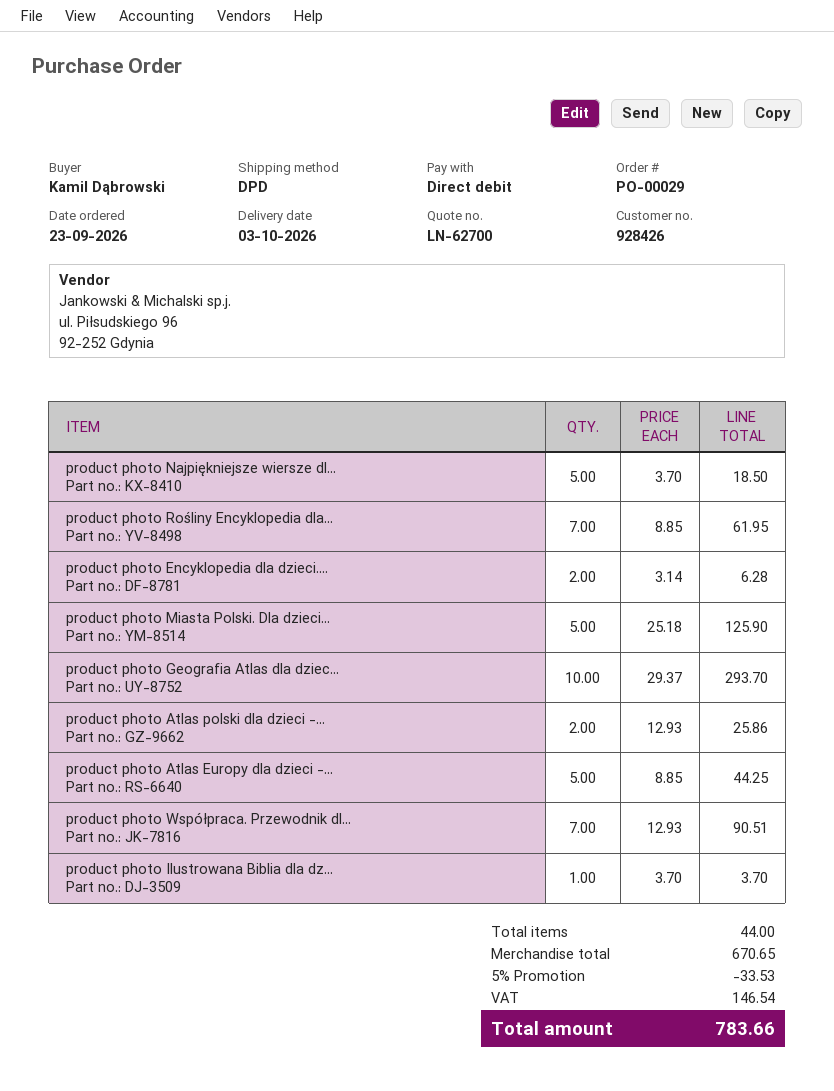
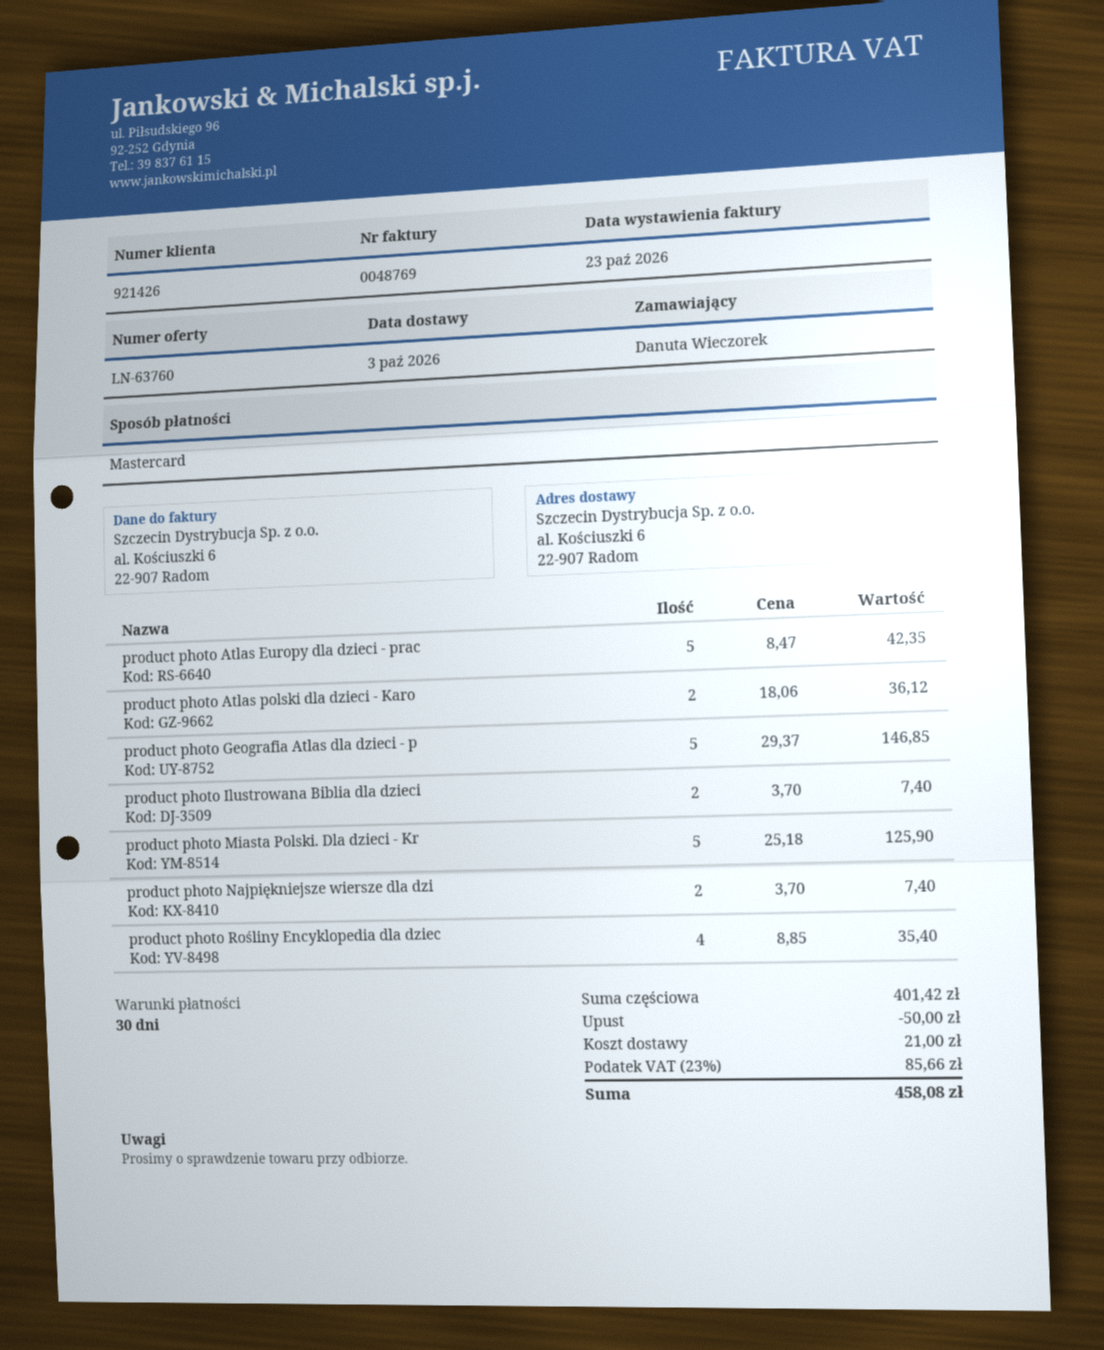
quote number: LN-62700 -> LN-63760
customer number: 928426 -> 921426
ordered by: Kamil Dąbrowski -> Danuta Wieczorek
payment method: direct debit -> Mastercard
product photo Najpiękniejsze wiersze dl...: 5 x 3.70 = 18.50 -> 2 x 3.70 = 7.40
product photo Rośliny Encyklopedia dla...: 7 x 8.85 = 61.95 -> 4 x 8.85 = 35.40
product photo Encyklopedia dla dzieci....: 2 x 3.14 = 6.28 -> none
product photo Geografia Atlas dla dziec...: 10 x 29.37 = 293.70 -> 5 x 29.37 = 146.85
product photo Atlas polski dla dzieci -...: 2 x 12.93 = 25.86 -> 2 x 18.06 = 36.12
product photo Atlas Europy dla dzieci -...: 5 x 8.85 = 44.25 -> 5 x 8.47 = 42.35
product photo Współpraca. Przewodnik dl...: 7 x 12.93 = 90.51 -> none
product photo Ilustrowana Biblia dla dz...: 1 x 3.70 = 3.70 -> 2 x 3.70 = 7.40
subtotal: 670.65 -> 401.42
discount: 33.53 -> 50.00
shipping: none -> 21.00
tax: 146.54 -> 85.66
total: 783.66 -> 458.08

